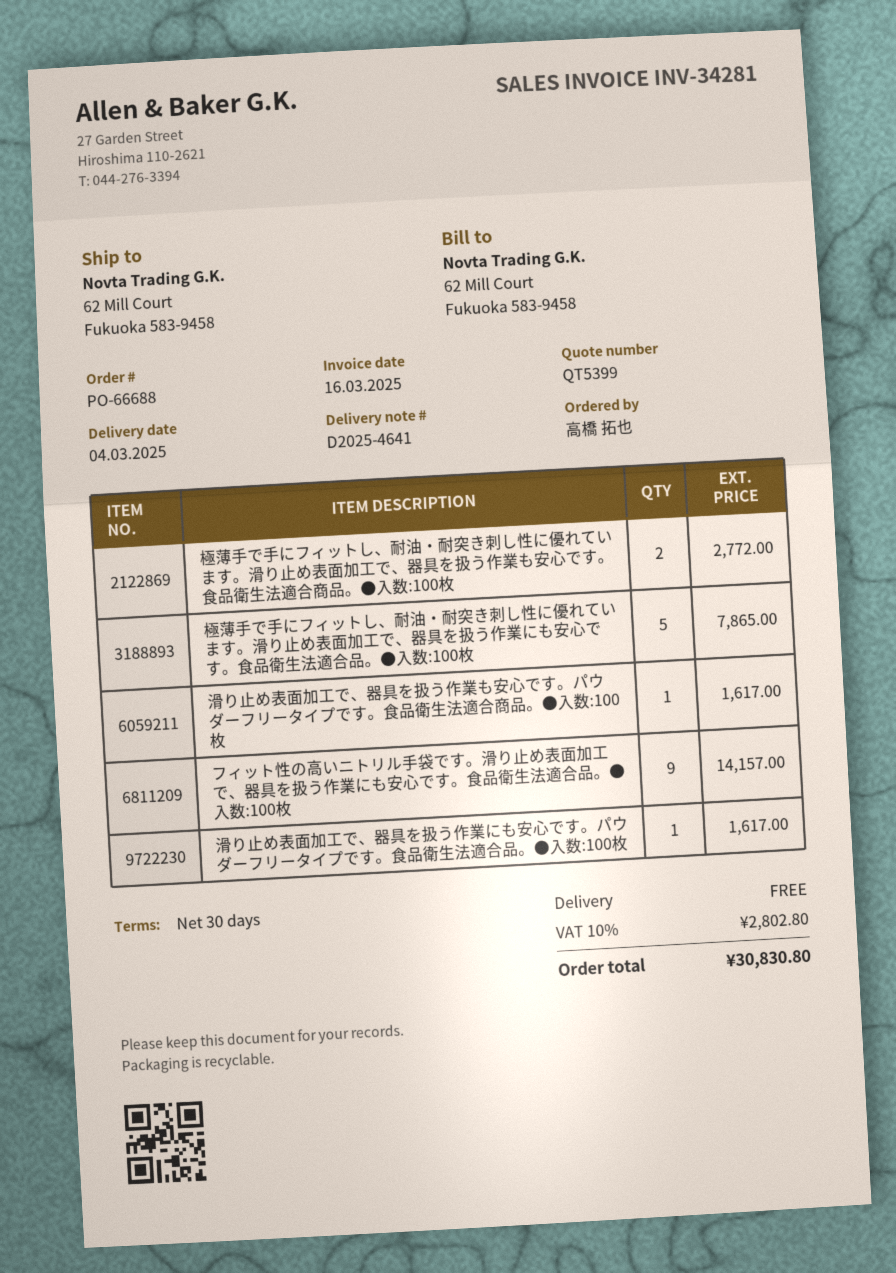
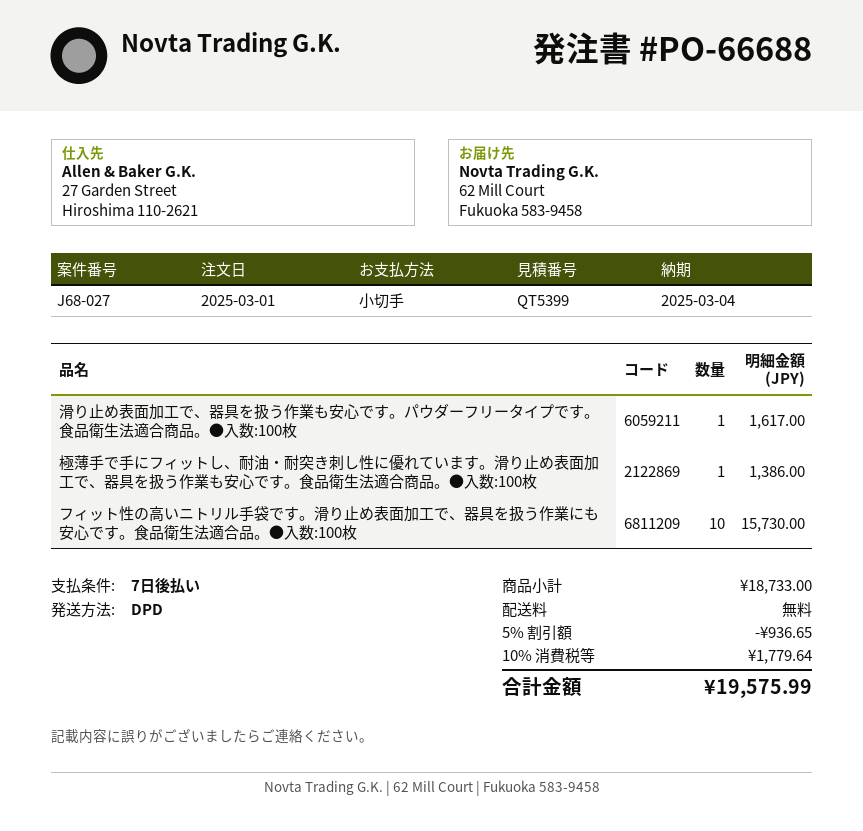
payment terms: 30 days -> 7 days
極薄手で手にフィットし、耐油・耐突き刺し性に優れています。滑り止め表面加工で、器具を扱う作業も安心です。食品衛生法適合商品。●入数:100枚: 2 for 2772.00 -> 1 for 1386.00
極薄手で手にフィットし、耐油・耐突き刺し性に優れています。滑り止め表面加工で、器具を扱う作業にも安心です。食品衛生法適合品。●入数:100枚: 5 for 7865.00 -> none
フィット性の高いニトリル手袋です。滑り止め表面加工で、器具を扱う作業にも安心です。食品衛生法適合品。●入数:100枚: 9 for 14157.00 -> 10 for 15730.00
滑り止め表面加工で、器具を扱う作業にも安心です。パウダーフリータイプです。食品衛生法適合品。●入数:100枚: 1 for 1617.00 -> none
discount: none -> 5% = 936.65
tax: 10% = 2802.80 -> 10% = 1779.64
total: 30830.80 -> 19575.99

